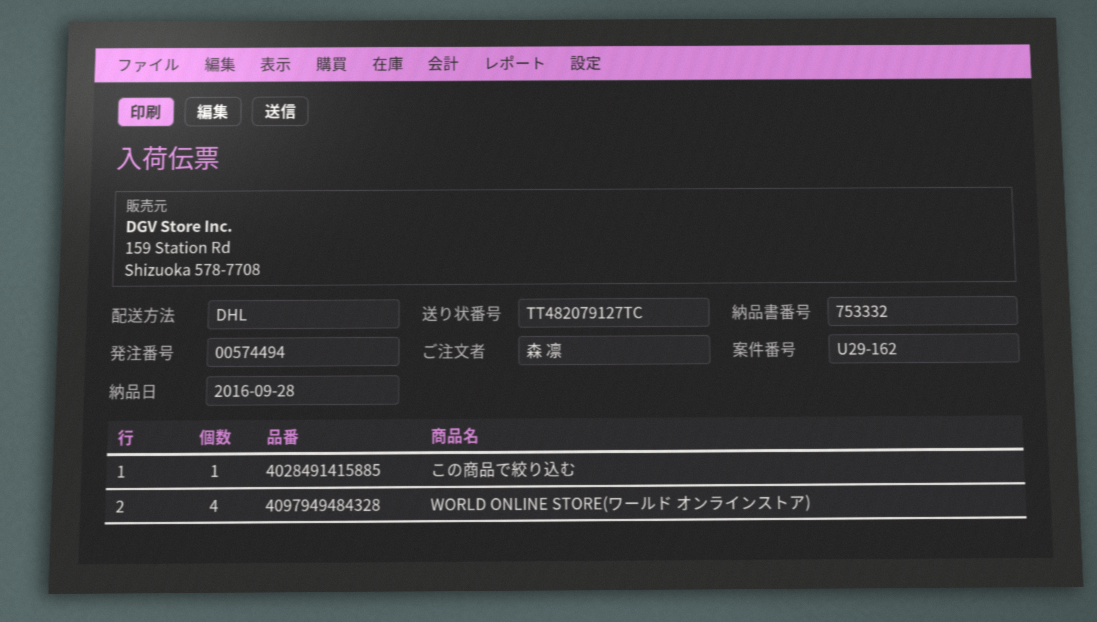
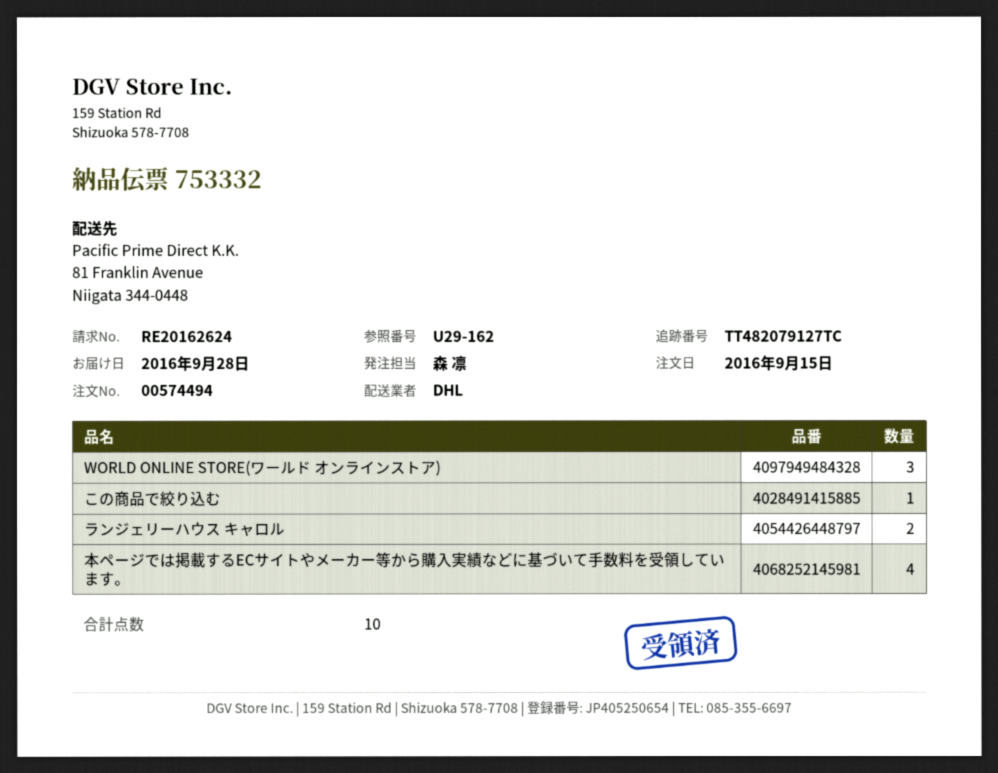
WORLD ONLINE STORE(ワールド オンラインストア): 4 -> 3
ランジェリーハウス キャロル: none -> 2
本ページでは掲載するECサイトやメーカー等から購入実績などに基づいて手数料を受領しています。: none -> 4

